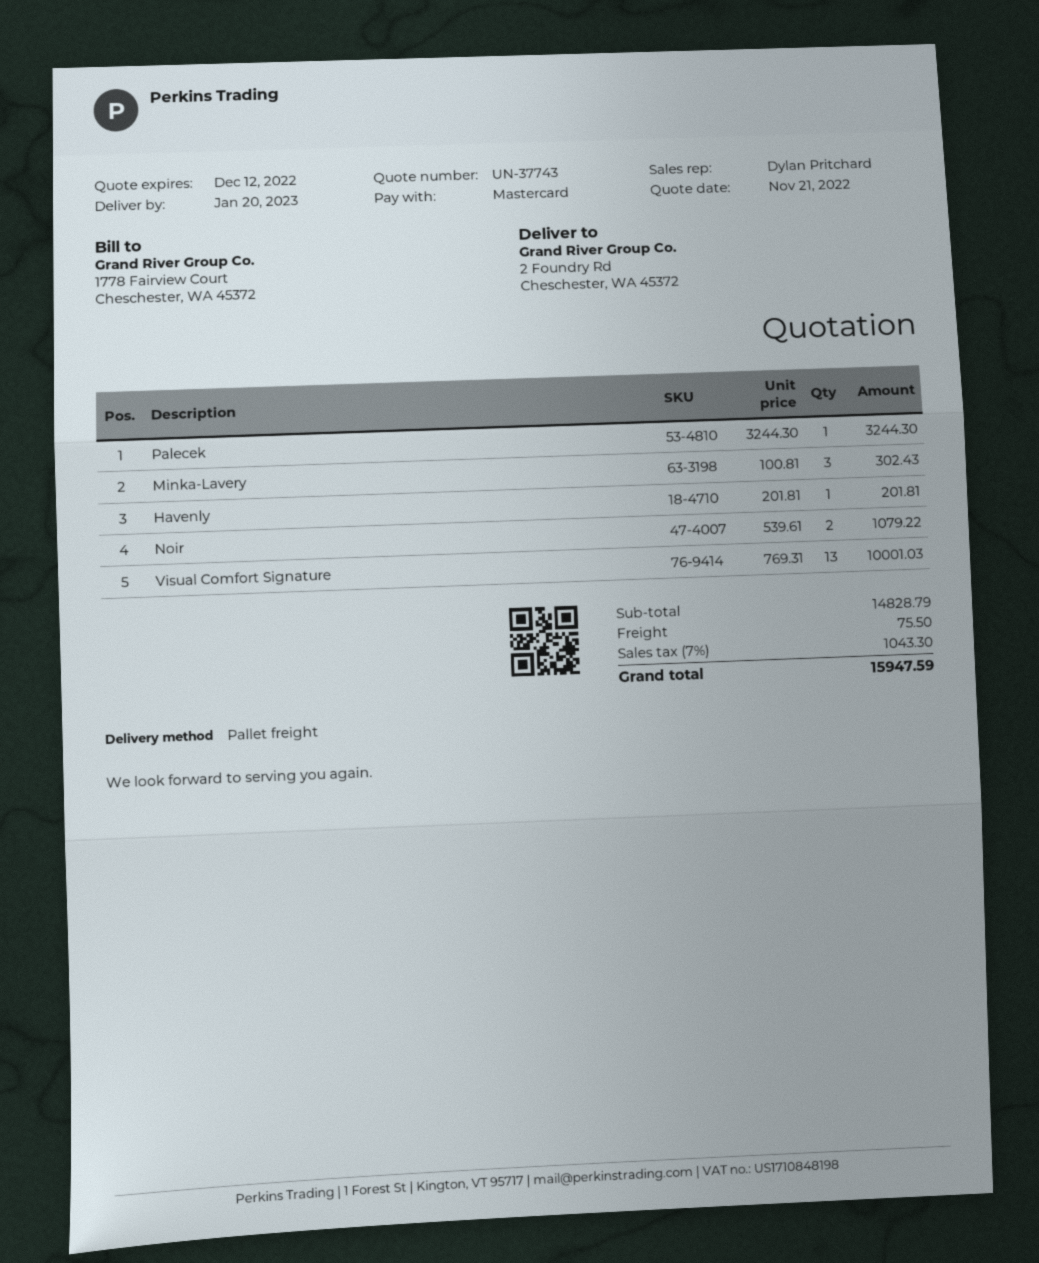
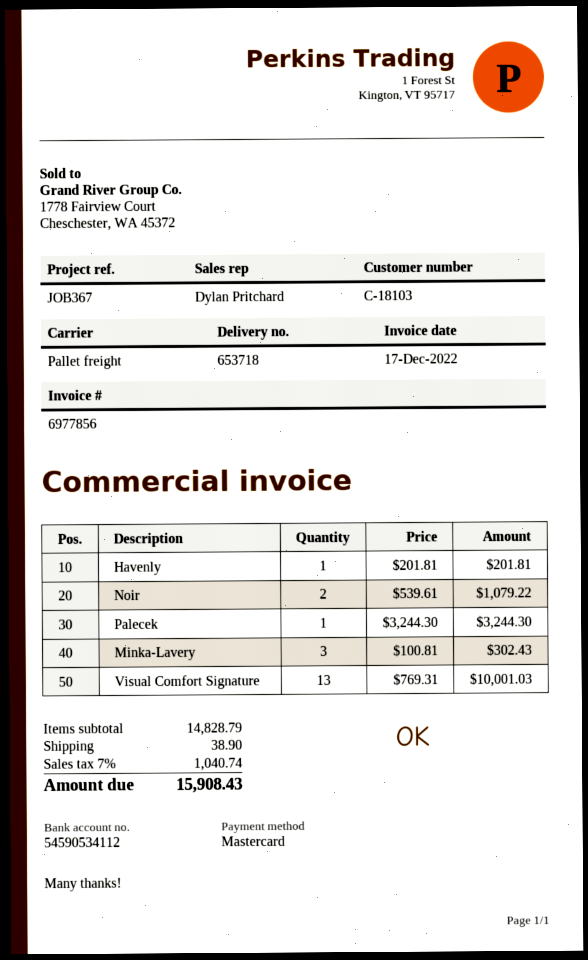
shipping: 75.50 -> 38.90
tax: 7% = 1043.30 -> 7% = 1040.74
total: 15947.59 -> 15908.43

